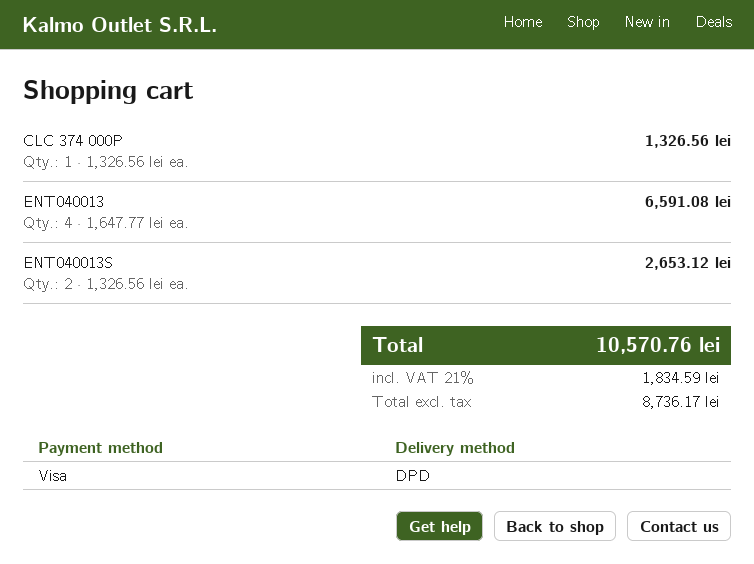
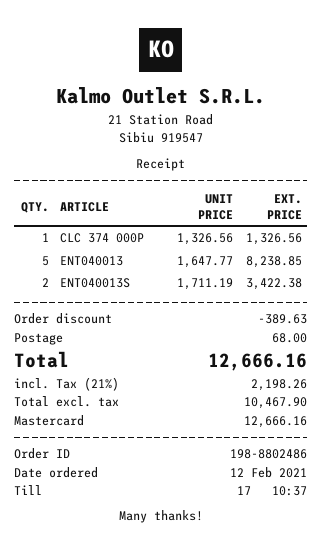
payment method: Visa -> Mastercard
ENT040013: 4 x 1647.77 = 6591.08 -> 5 x 1647.77 = 8238.85
ENT040013S: 2 x 1326.56 = 2653.12 -> 2 x 1711.19 = 3422.38
discount: none -> 389.63
shipping: none -> 68.00
net: 8736.17 -> 10467.90
tax: 21% = 1834.59 -> 21% = 2198.26
total: 10570.76 -> 12666.16

